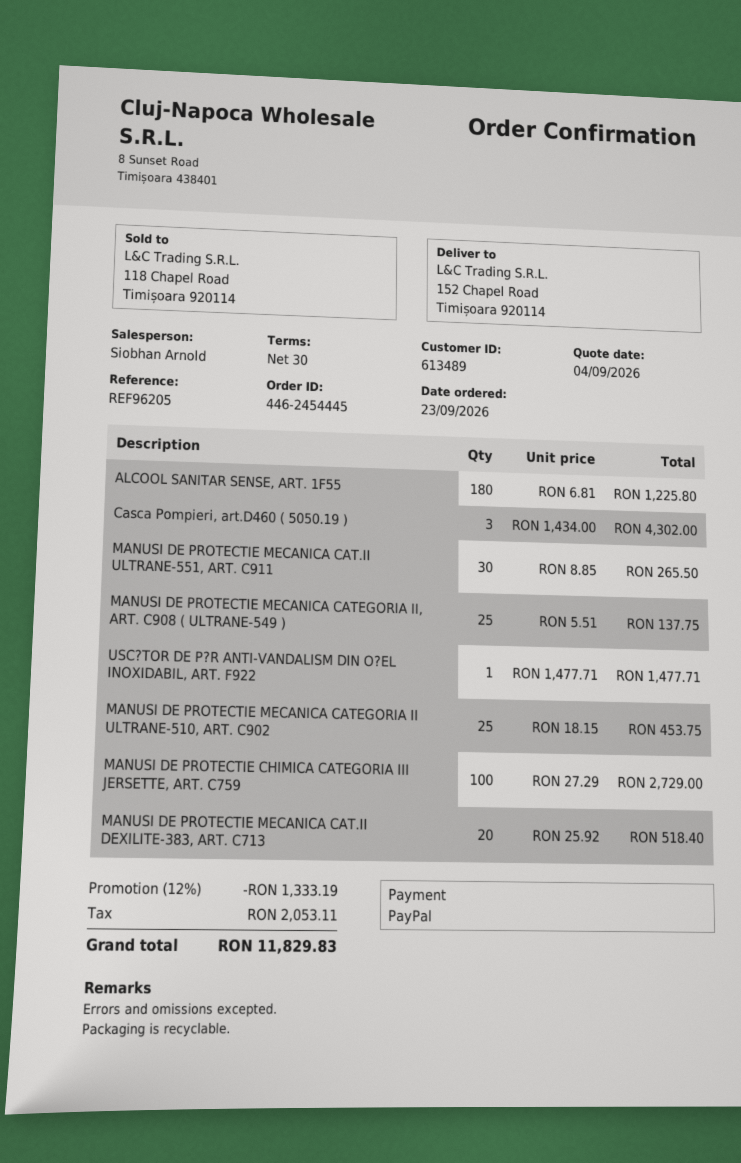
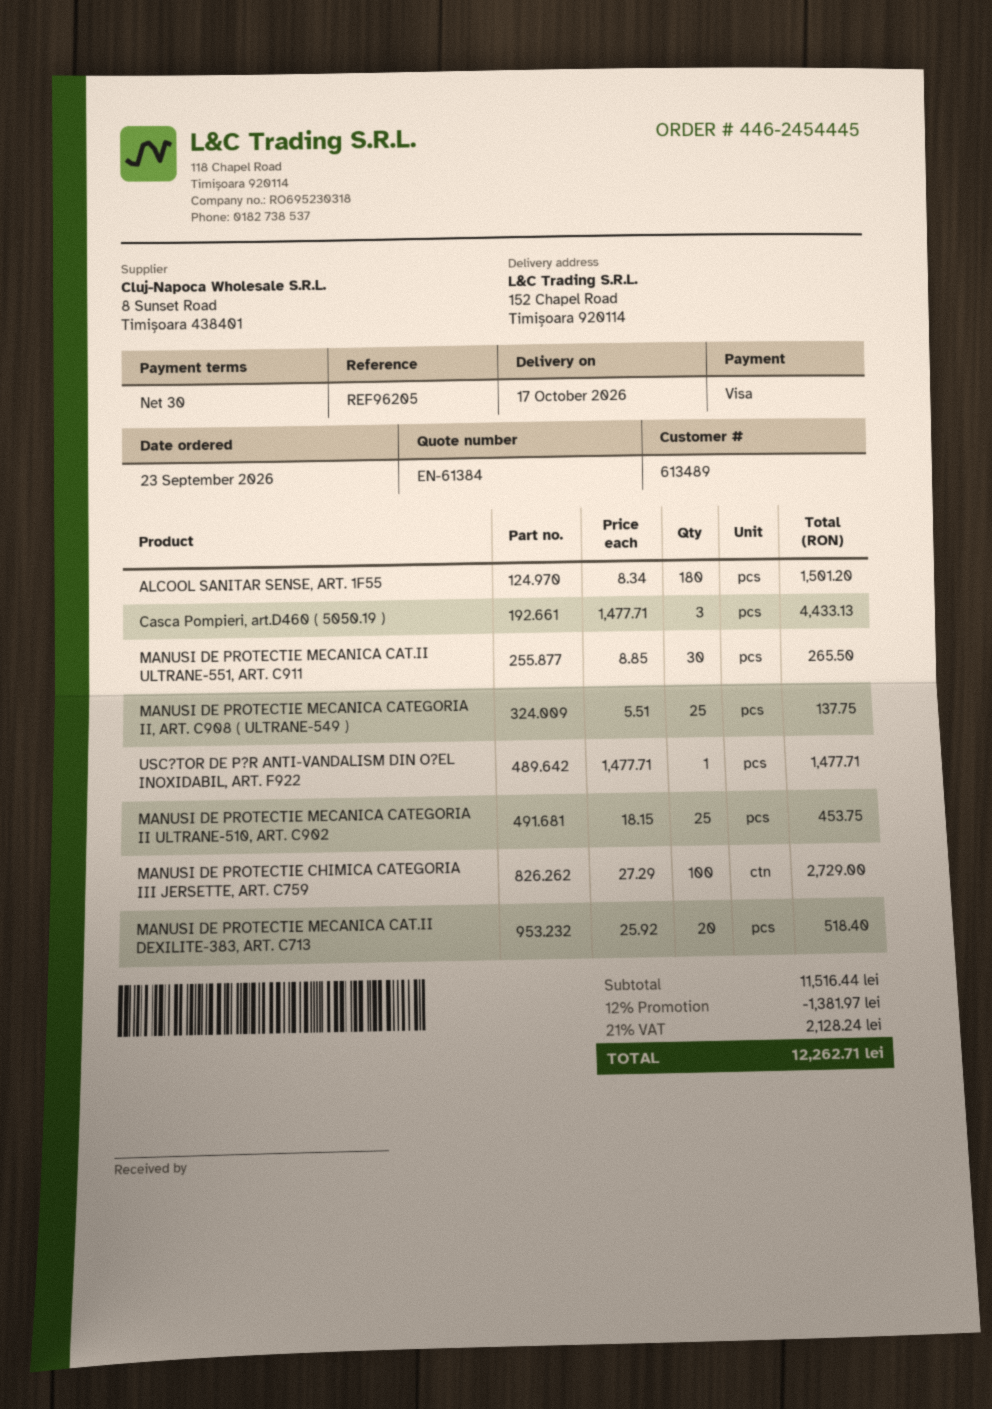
payment method: PayPal -> Visa
ALCOOL SANITAR SENSE, ART. 1F55: 180 x 6.81 = 1225.80 -> 180 x 8.34 = 1501.20
Casca Pompieri, art.D460 ( 5050.19 ): 3 x 1434.00 = 4302.00 -> 3 x 1477.71 = 4433.13
discount: 12% = 1333.19 -> 12% = 1381.97
tax: 2053.11 -> 2128.24
total: 11829.83 -> 12262.71

